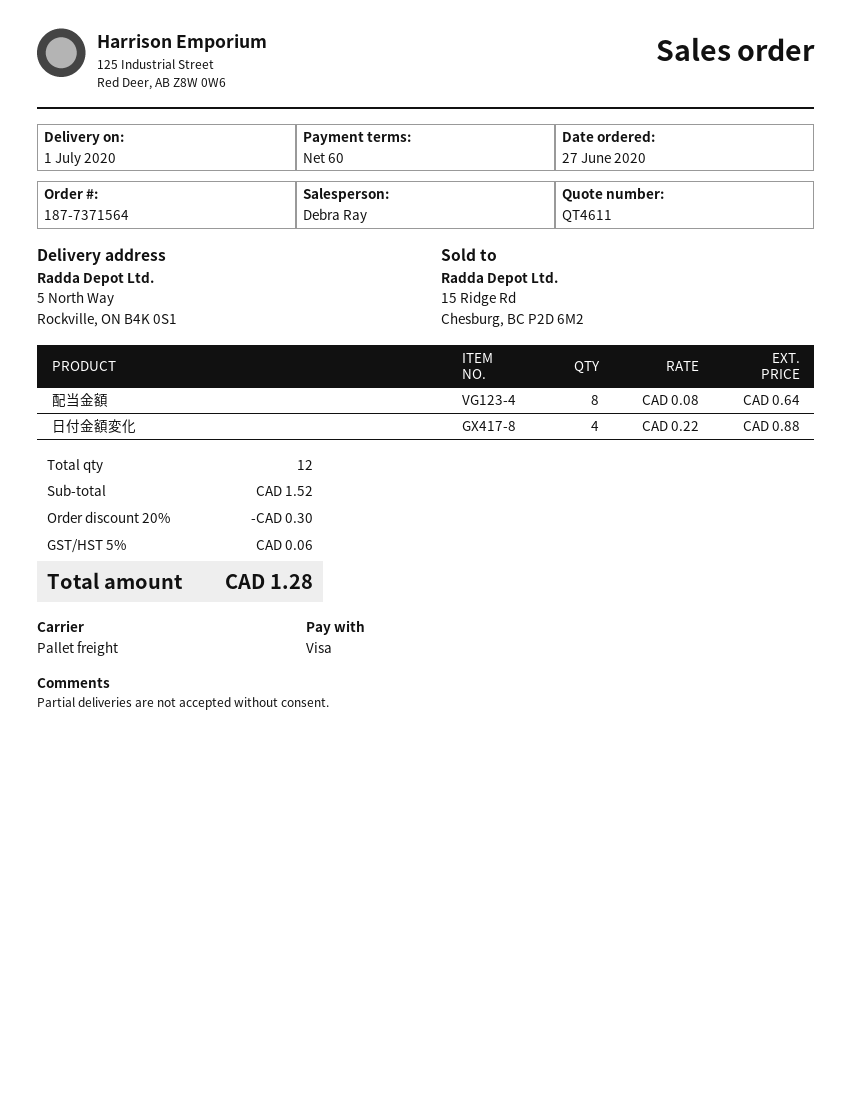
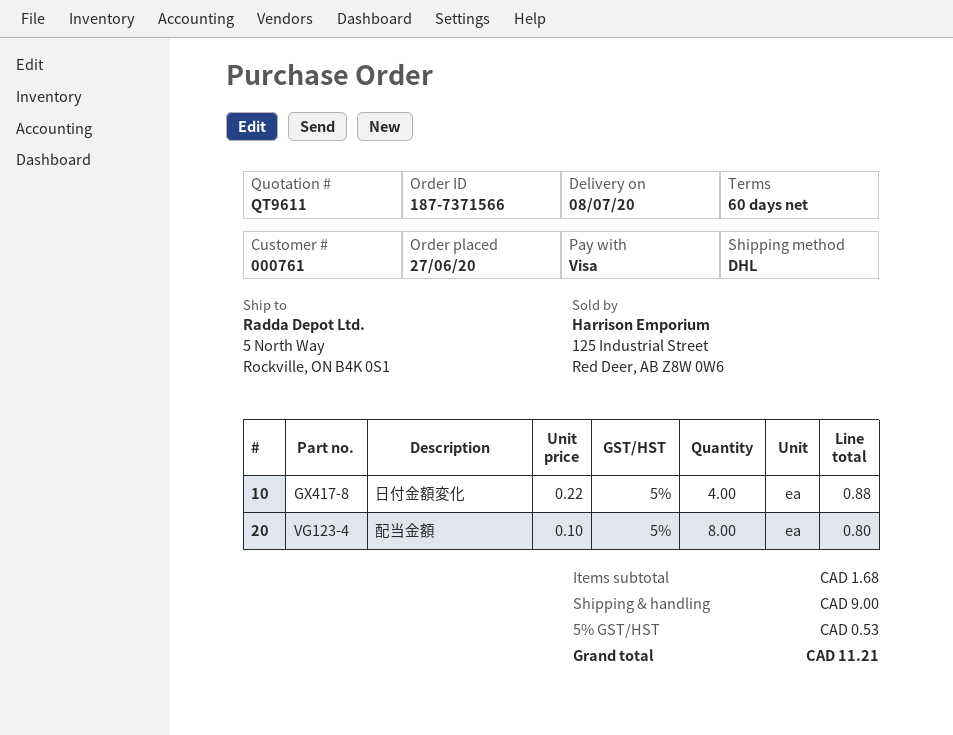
quote number: QT4611 -> QT9611
order number: 187-7371564 -> 187-7371566
delivery date: 2020-07-01 -> 2020-07-08
shipping method: pallet freight -> DHL
配当金額: 8 x 0.08 = 0.64 -> 8 x 0.10 = 0.80
subtotal: 1.52 -> 1.68
discount: 20% = 0.30 -> none
shipping: none -> 9.00
tax: 5% = 0.06 -> 5% = 0.53
total: 1.28 -> 11.21

